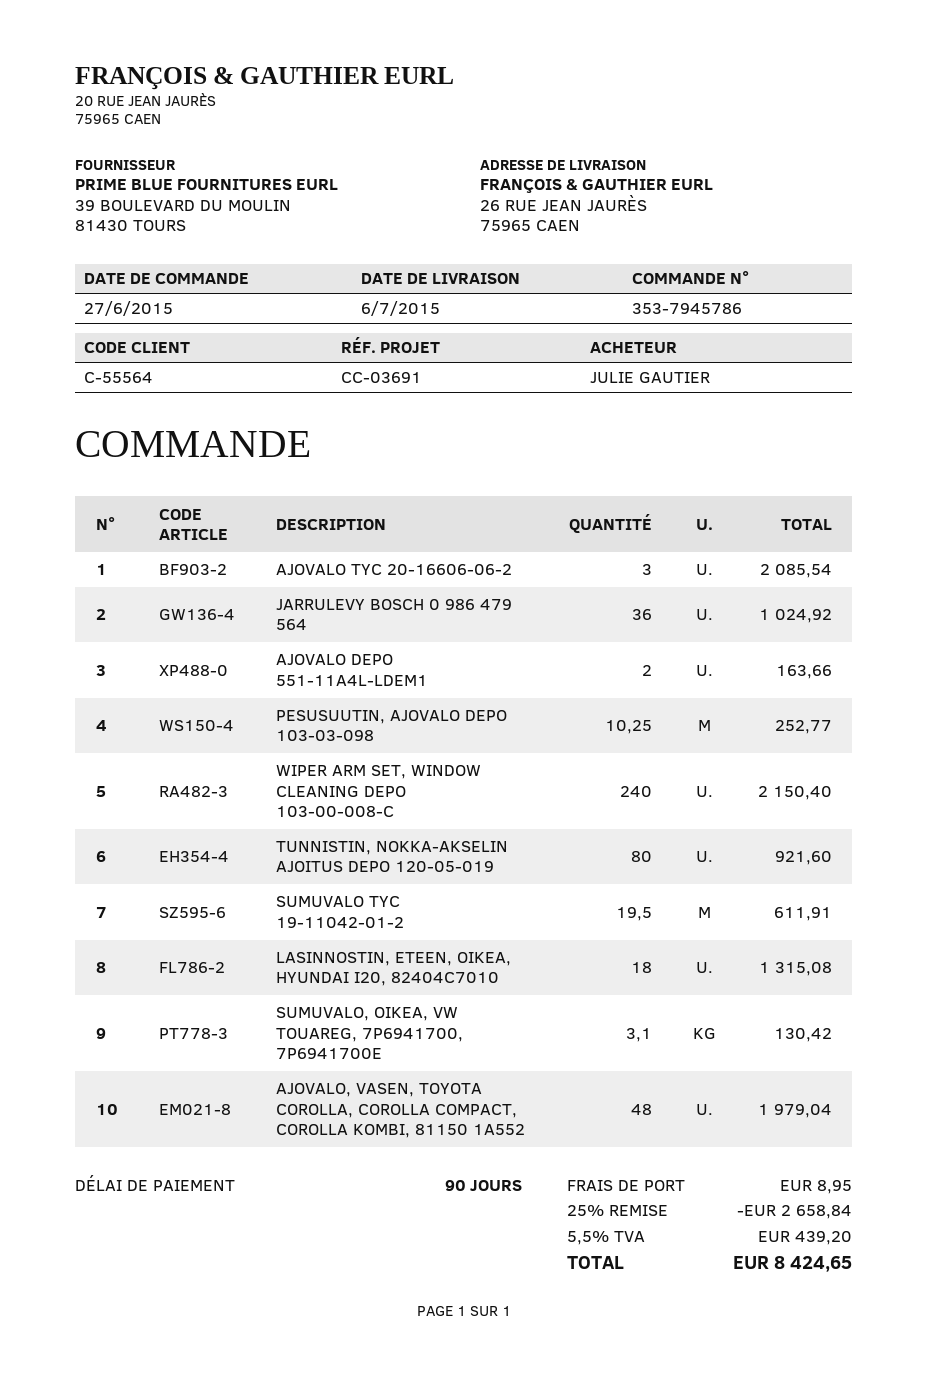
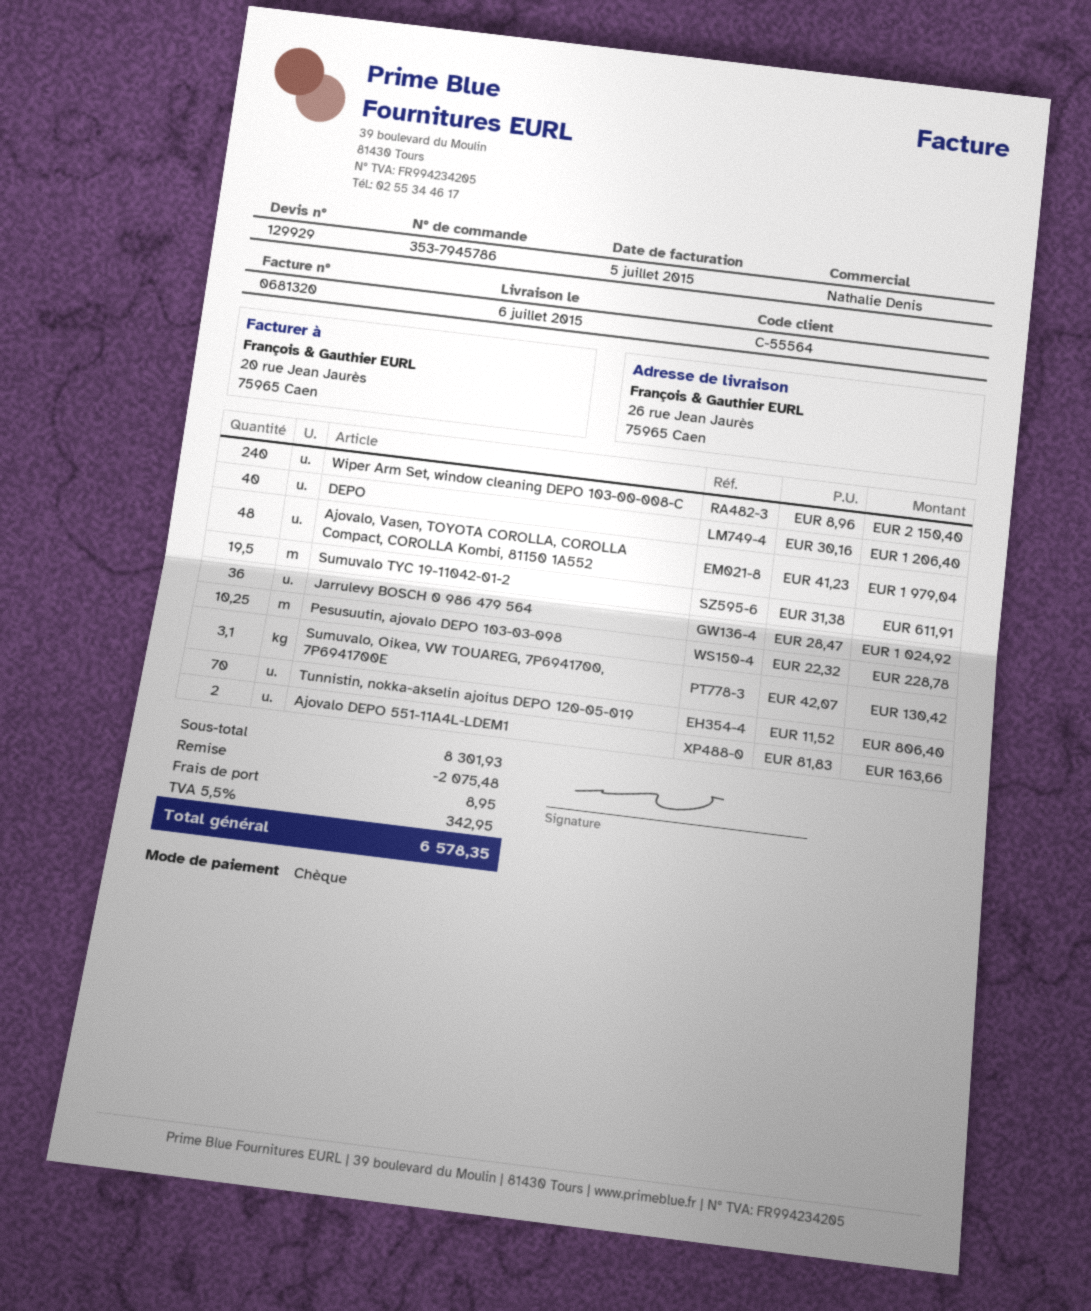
AJOVALO TYC 20-16606-06-2: 3 for 2085.54 -> none
PESUSUUTIN, AJOVALO DEPO 103-03-098: 10.25 for 252.77 -> 10.25 for 228.78
TUNNISTIN, NOKKA-AKSELIN AJOITUS DEPO 120-05-019: 80 for 921.60 -> 70 for 806.40
LASINNOSTIN, ETEEN, OIKEA, HYUNDAI I20, 82404C7010: 18 for 1315.08 -> none
DEPO: none -> 40 for 1206.40
discount: 2658.84 -> 2075.48
tax: 5.5% = 439.20 -> 5.5% = 342.95
total: 8424.65 -> 6578.35

